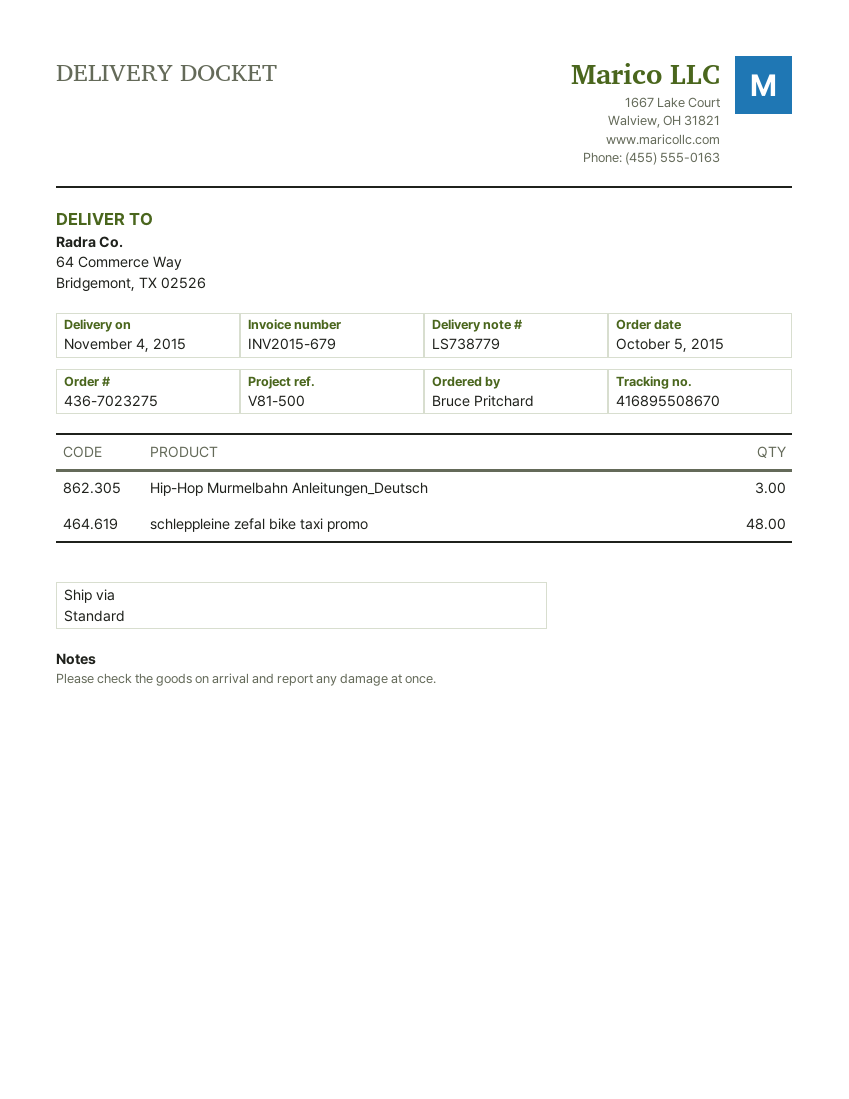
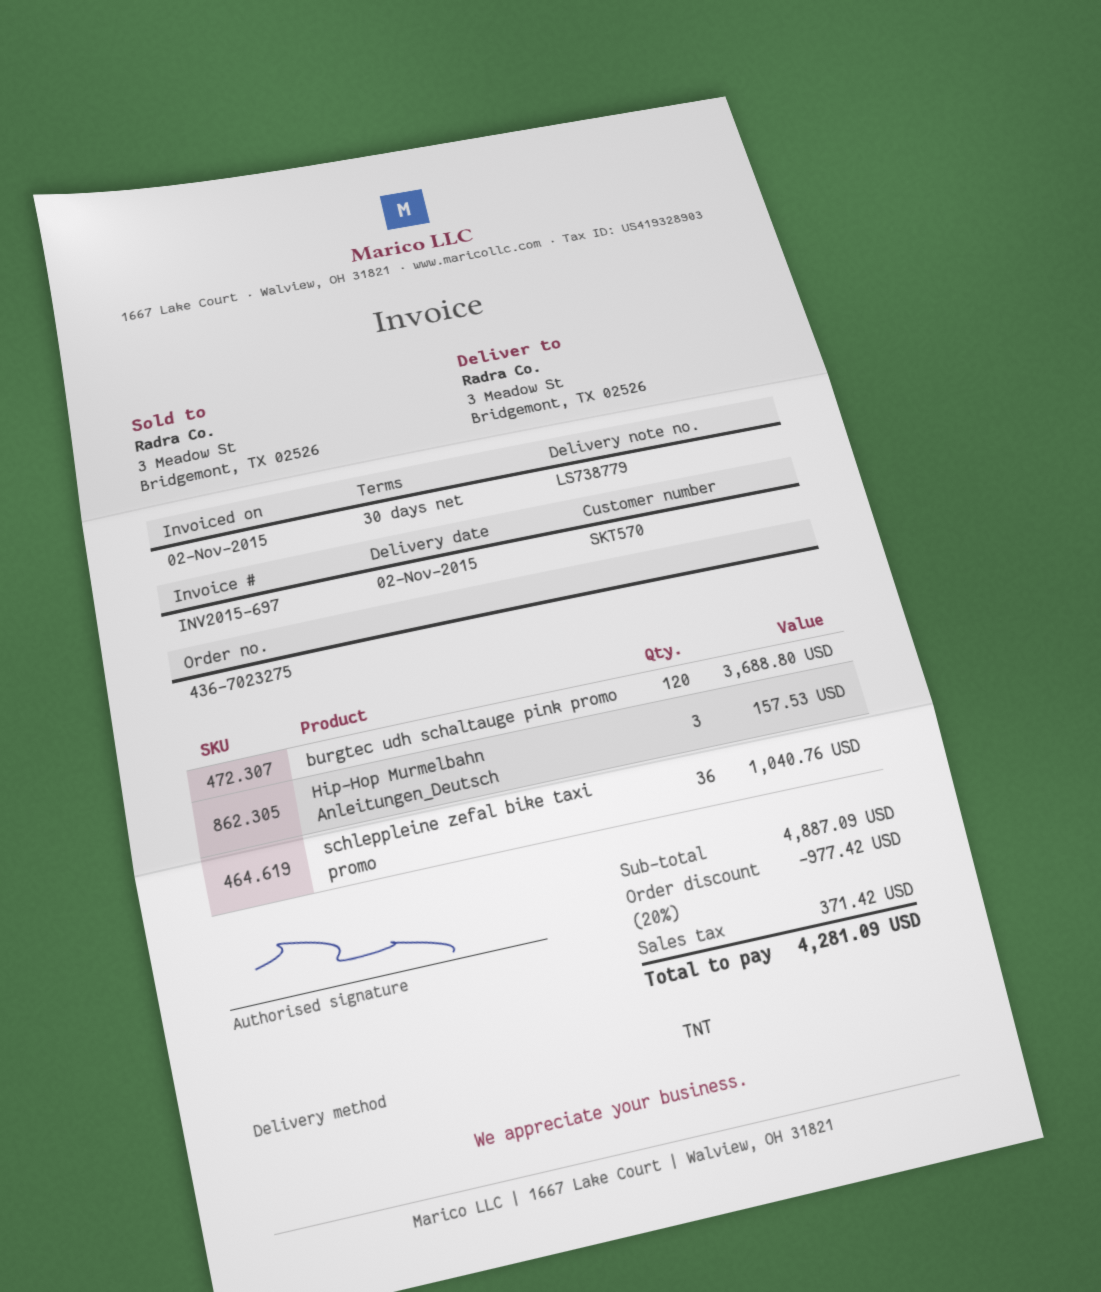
delivery date: 2015-11-04 -> 2015-11-02
invoice number: INV2015-679 -> INV2015-697
shipping method: standard -> TNT
ship to: 64 Commerce Way, Bridgemont, TX 02526 -> 3 Meadow St, Bridgemont, TX 02526
schleppleine zefal bike taxi promo: 48 -> 36
burgtec udh schaltauge pink promo: none -> 120

